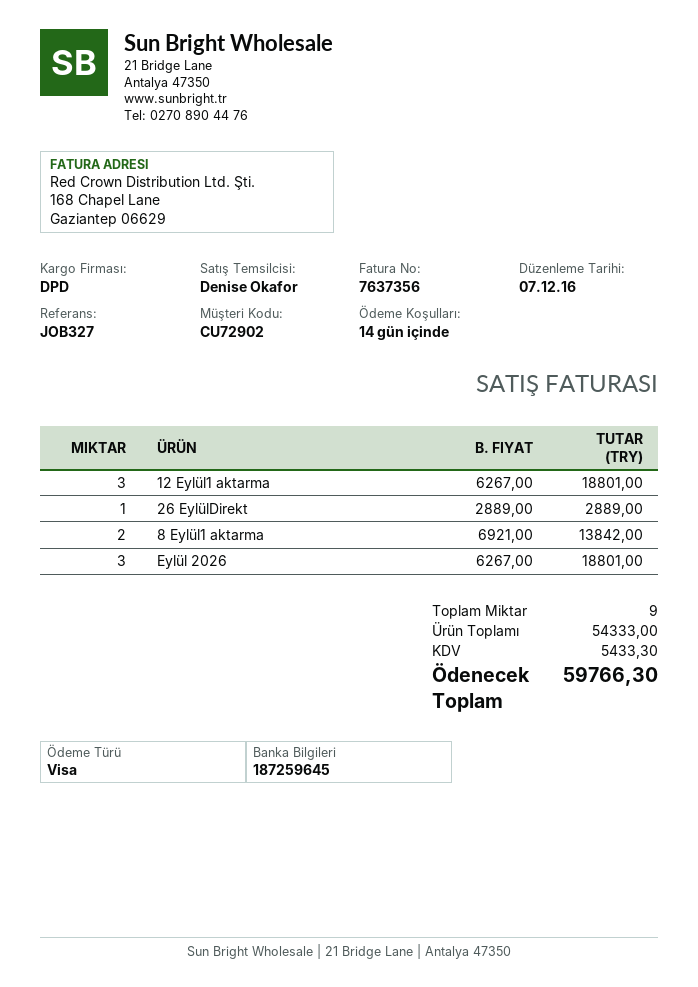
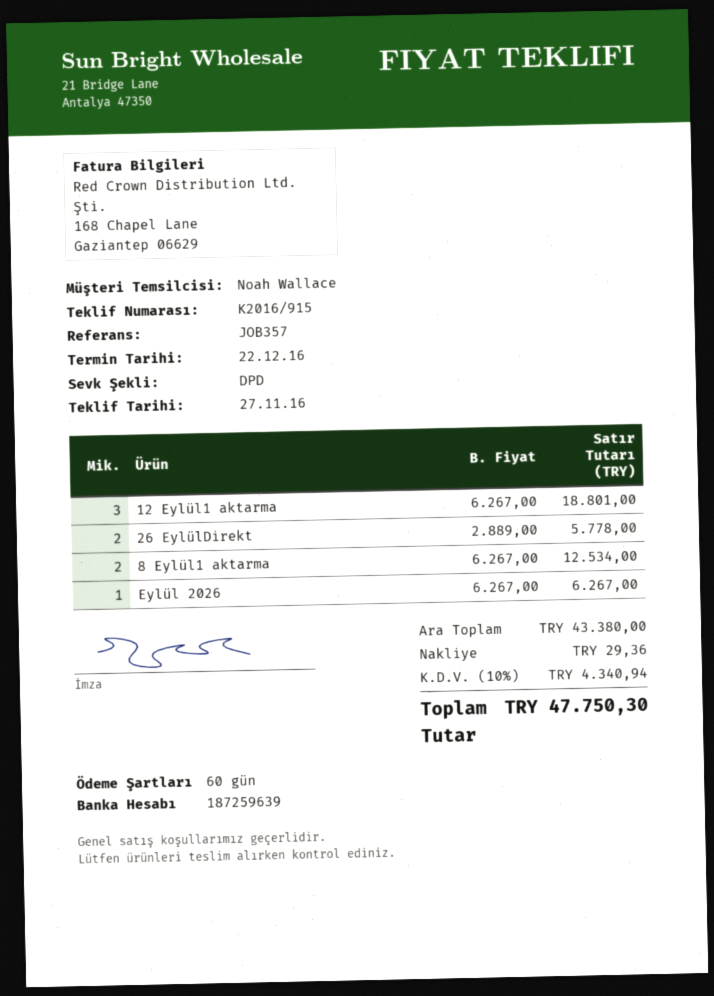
payment terms: 14 days -> 60 days
reference: JOB327 -> JOB357
sales rep: Denise Okafor -> Noah Wallace
bank account: 187259645 -> 187259639
26 EylülDirekt: 1 x 2889.00 = 2889.00 -> 2 x 2889.00 = 5778.00
8 Eylül1 aktarma: 2 x 6921.00 = 13842.00 -> 2 x 6267.00 = 12534.00
Eylül 2026: 3 x 6267.00 = 18801.00 -> 1 x 6267.00 = 6267.00
subtotal: 54333.00 -> 43380.00
shipping: none -> 29.36
tax: 5433.30 -> 4340.94
total: 59766.30 -> 47750.30

